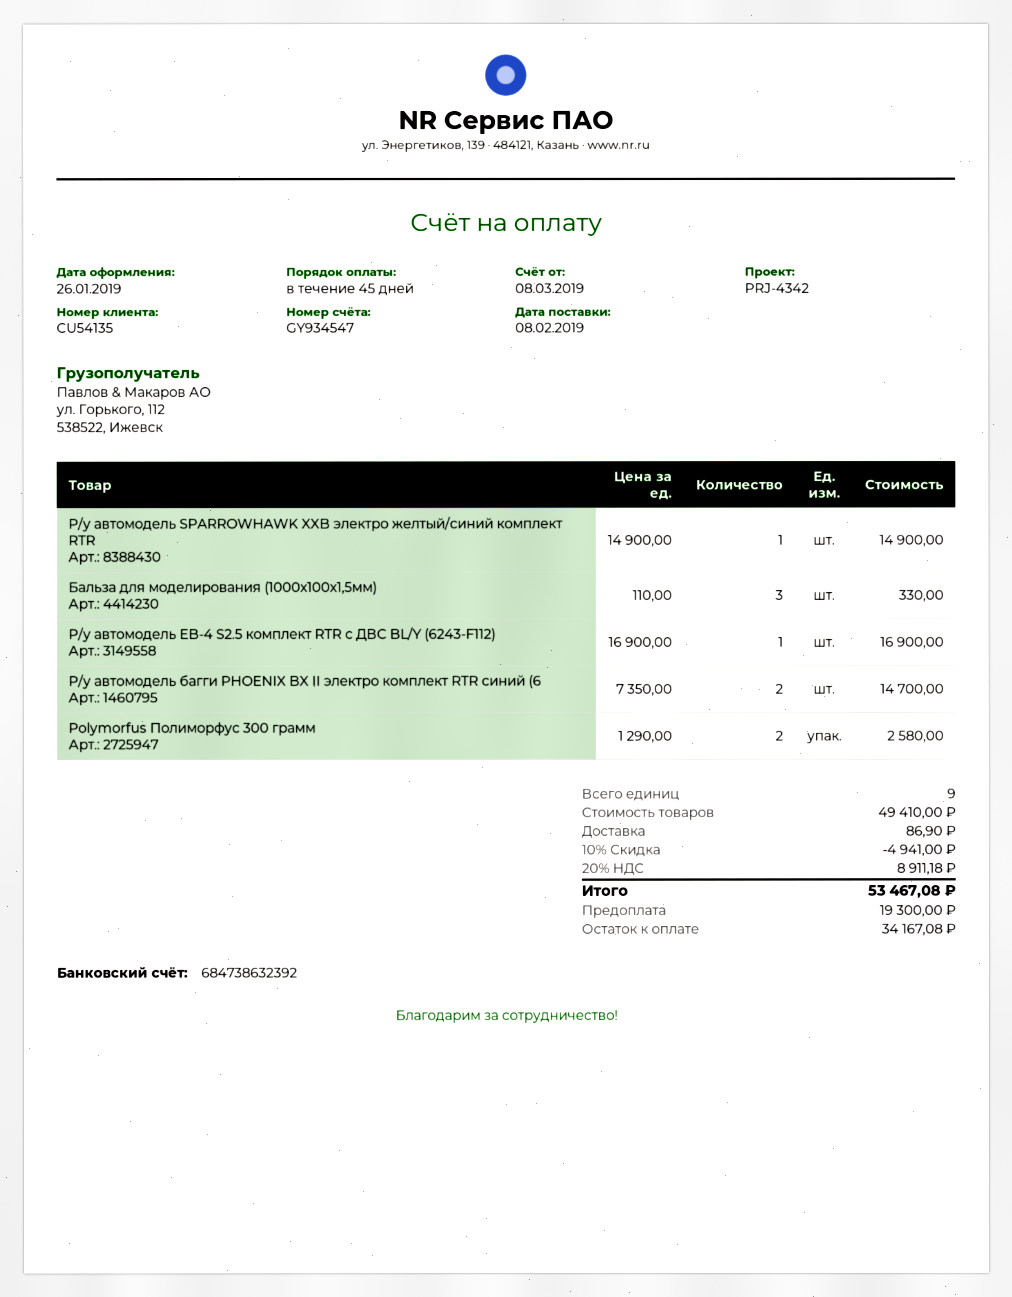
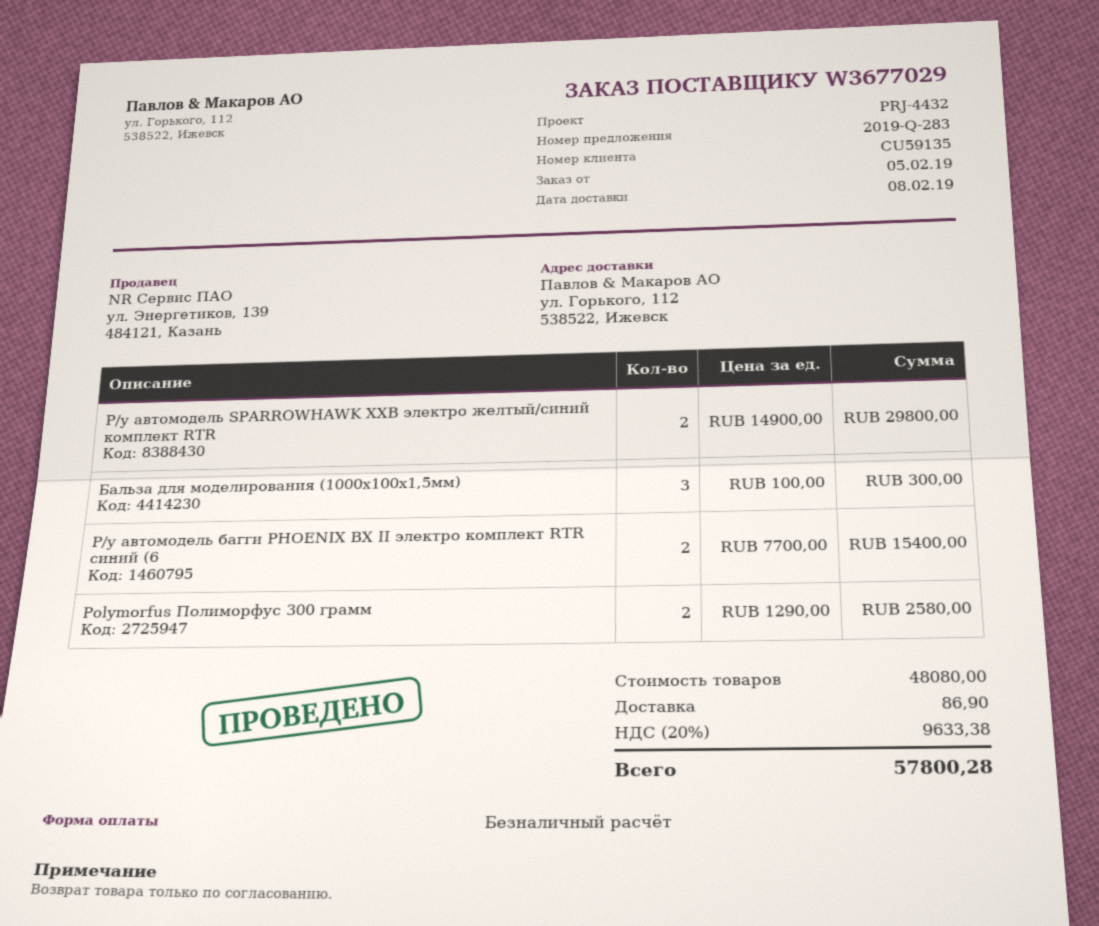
order date: 2019-01-26 -> 2019-02-05
customer number: CU54135 -> CU59135
reference: PRJ-4342 -> PRJ-4432
Р/у автомодель SPARROWHAWK XXB электро желтый/синий комплект RTR: 1 x 14900.00 = 14900.00 -> 2 x 14900.00 = 29800.00
Бальза для моделирования (1000х100х1,5мм): 3 x 110.00 = 330.00 -> 3 x 100.00 = 300.00
Р/у автомодель EB-4 S2.5 комплект RTR с ДВС BL/Y (6243-F112): 1 x 16900.00 = 16900.00 -> none
Р/у автомодель багги PHOENIX BX II электро комплект RTR синий (6: 2 x 7350.00 = 14700.00 -> 2 x 7700.00 = 15400.00
subtotal: 49410.00 -> 48080.00
discount: 10% = 4941.00 -> none
tax: 20% = 8911.18 -> 20% = 9633.38
total: 53467.08 -> 57800.28

